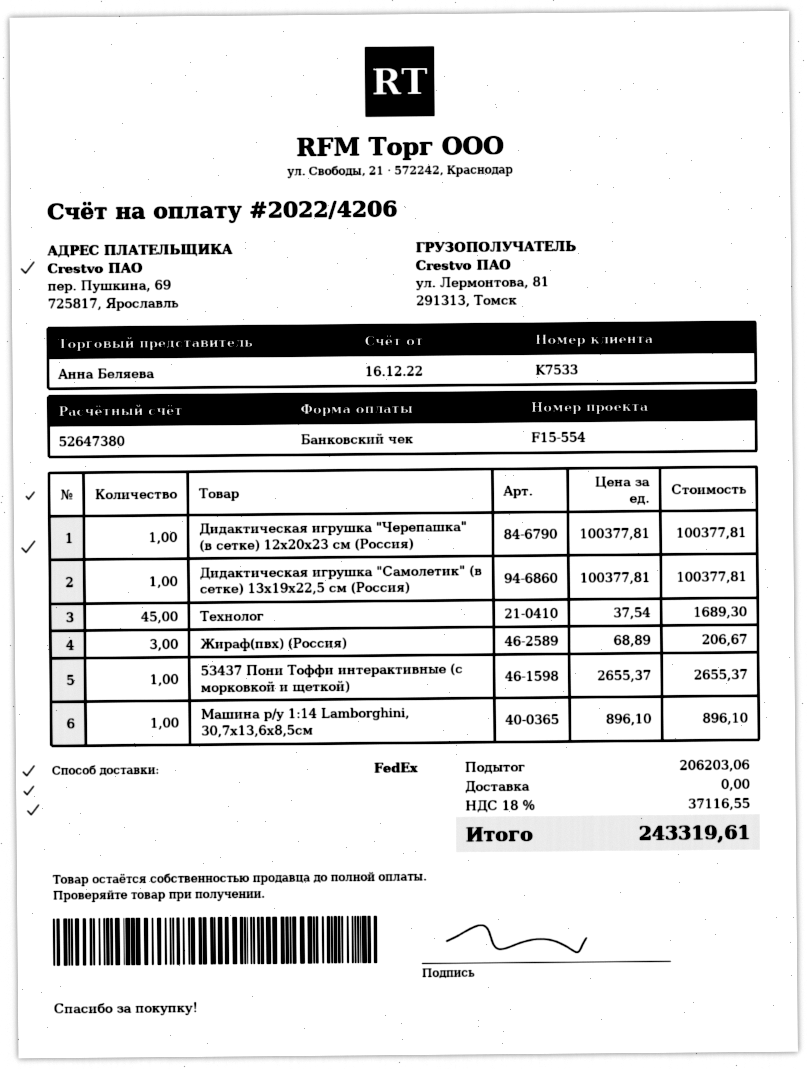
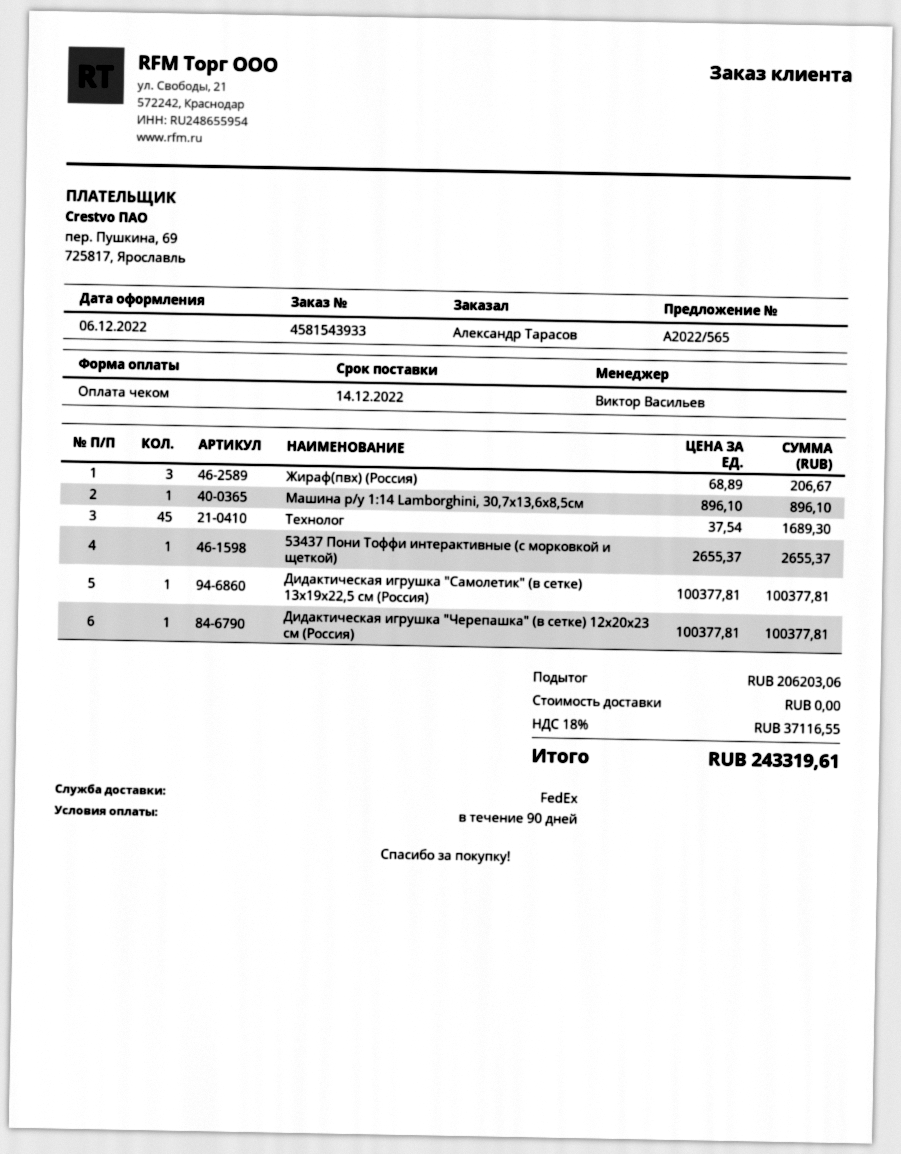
sales rep: Анна Беляева -> Виктор Васильев

